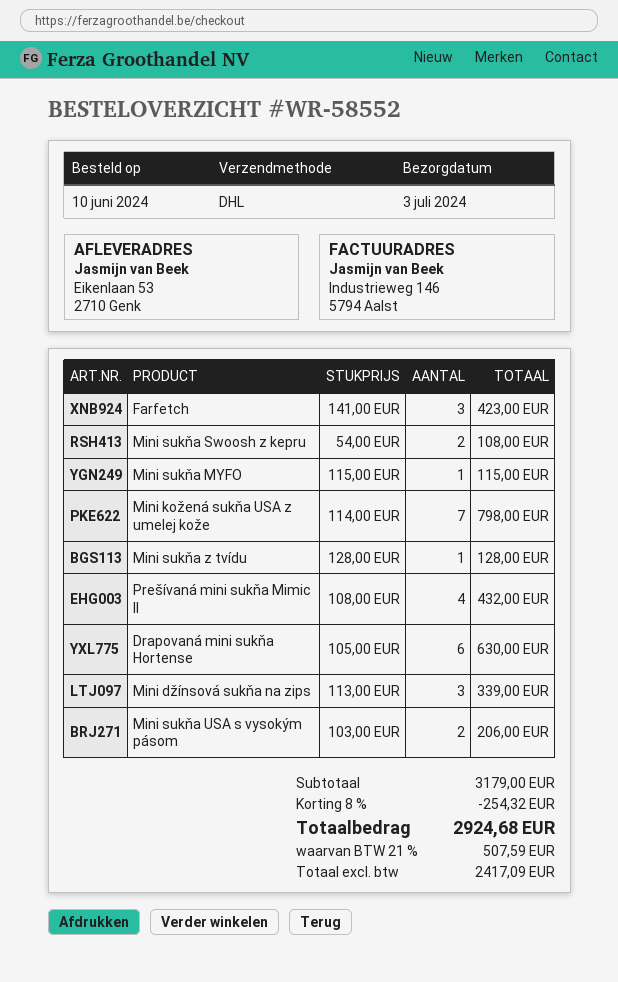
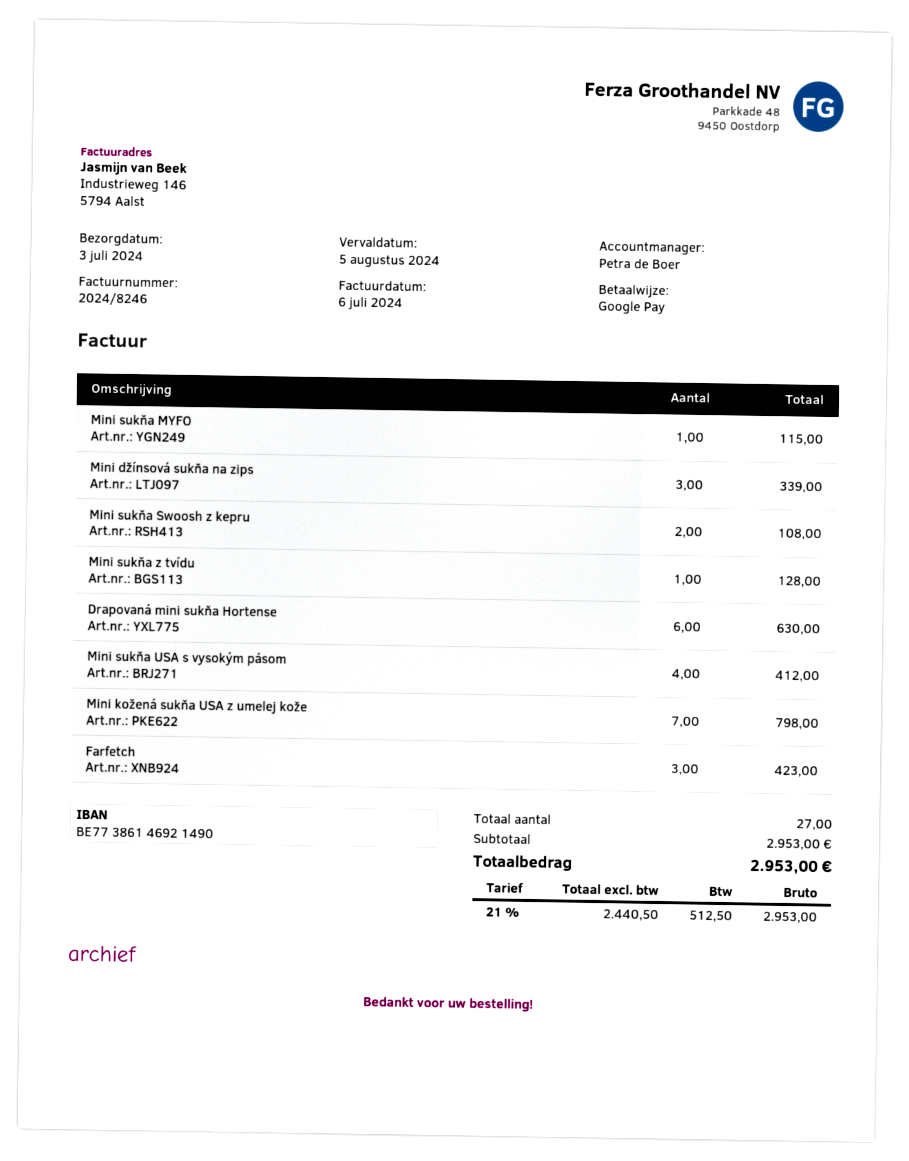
Prešívaná mini sukňa Mimic II: 4 for 432.00 -> none
Mini sukňa USA s vysokým pásom: 2 for 206.00 -> 4 for 412.00
subtotal: 3179.00 -> 2953.00
discount: 8% = 254.32 -> none
net: 2417.09 -> 2440.50
tax: 21% = 507.59 -> 21% = 512.50
total: 2924.68 -> 2953.00

